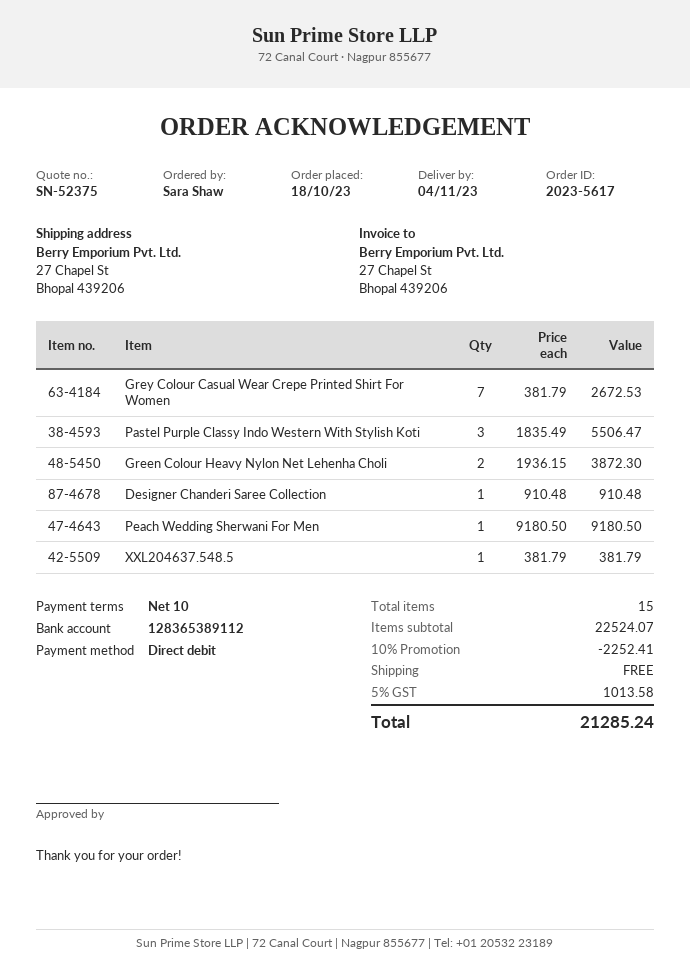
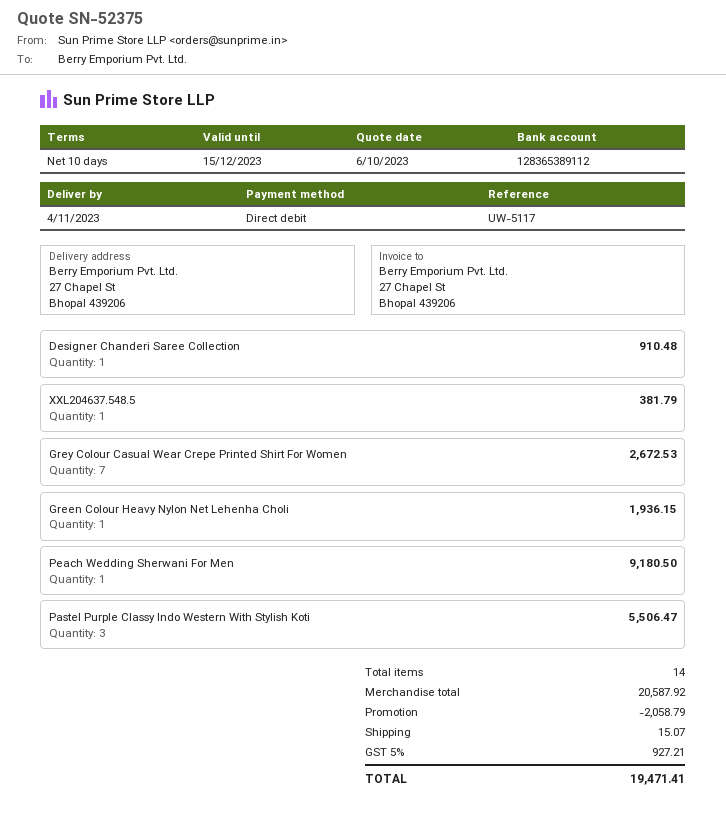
Green Colour Heavy Nylon Net Lehenha Choli: 2 for 3872.30 -> 1 for 1936.15
total quantity: 15 -> 14
subtotal: 22524.07 -> 20587.92
discount: 2252.41 -> 2058.79
shipping: 0.00 -> 15.07
tax: 5% = 1013.58 -> 5% = 927.21
total: 21285.24 -> 19471.41

